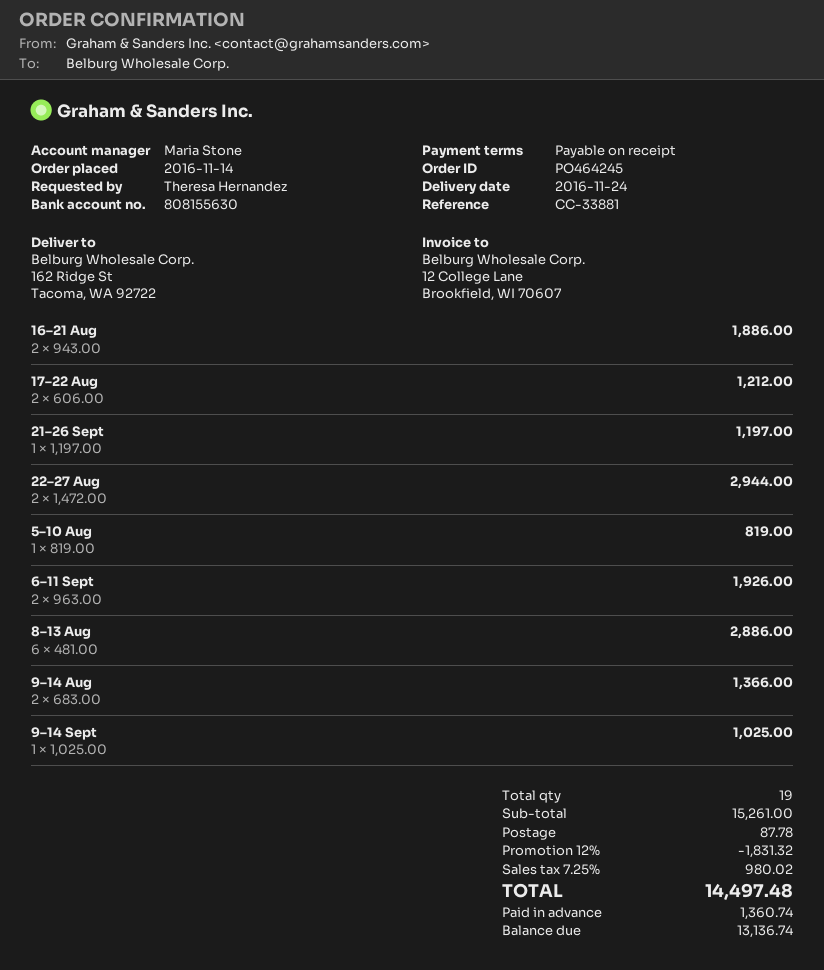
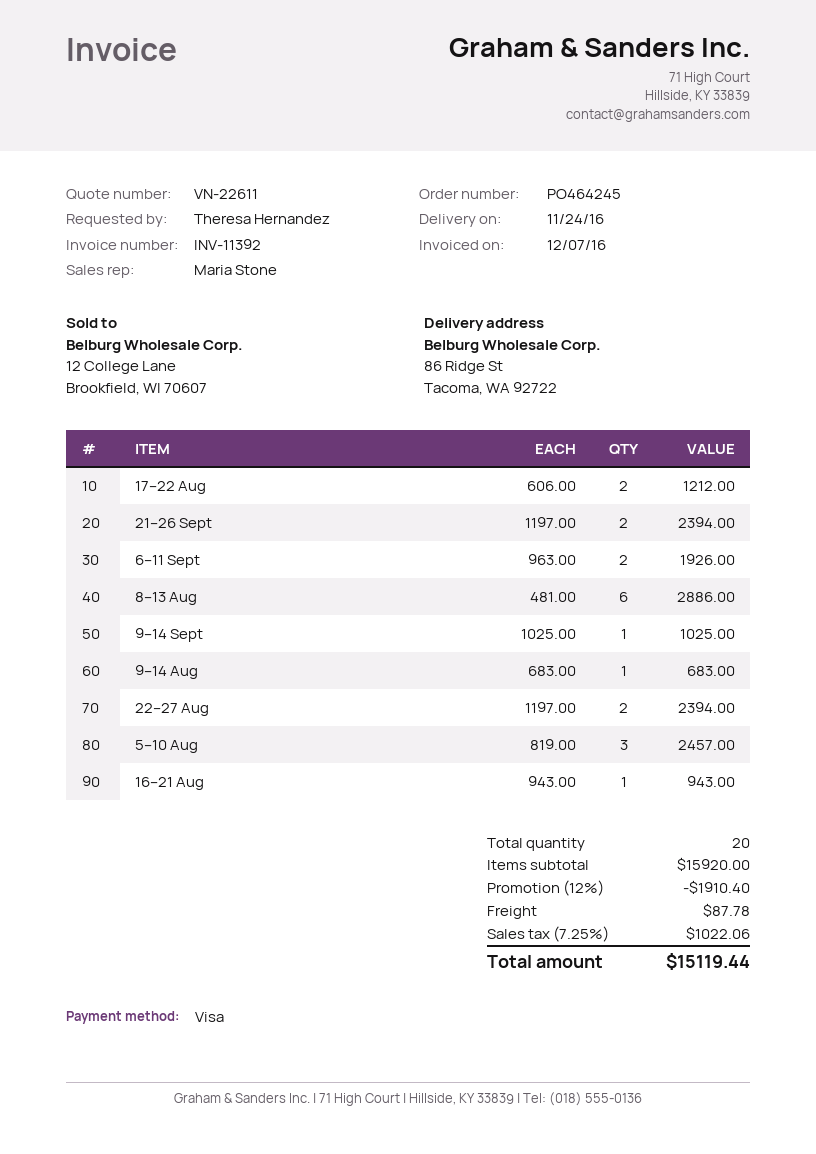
ship to: 162 Ridge St, Tacoma, WA 92722 -> 86 Ridge St, Tacoma, WA 92722
16–21 Aug: 2 x 943.00 = 1886.00 -> 1 x 943.00 = 943.00
21–26 Sept: 1 x 1197.00 = 1197.00 -> 2 x 1197.00 = 2394.00
22–27 Aug: 2 x 1472.00 = 2944.00 -> 2 x 1197.00 = 2394.00
5–10 Aug: 1 x 819.00 = 819.00 -> 3 x 819.00 = 2457.00
9–14 Aug: 2 x 683.00 = 1366.00 -> 1 x 683.00 = 683.00
total quantity: 19 -> 20
subtotal: 15261.00 -> 15920.00
discount: 12% = 1831.32 -> 12% = 1910.40
tax: 7.25% = 980.02 -> 7.25% = 1022.06
total: 14497.48 -> 15119.44

